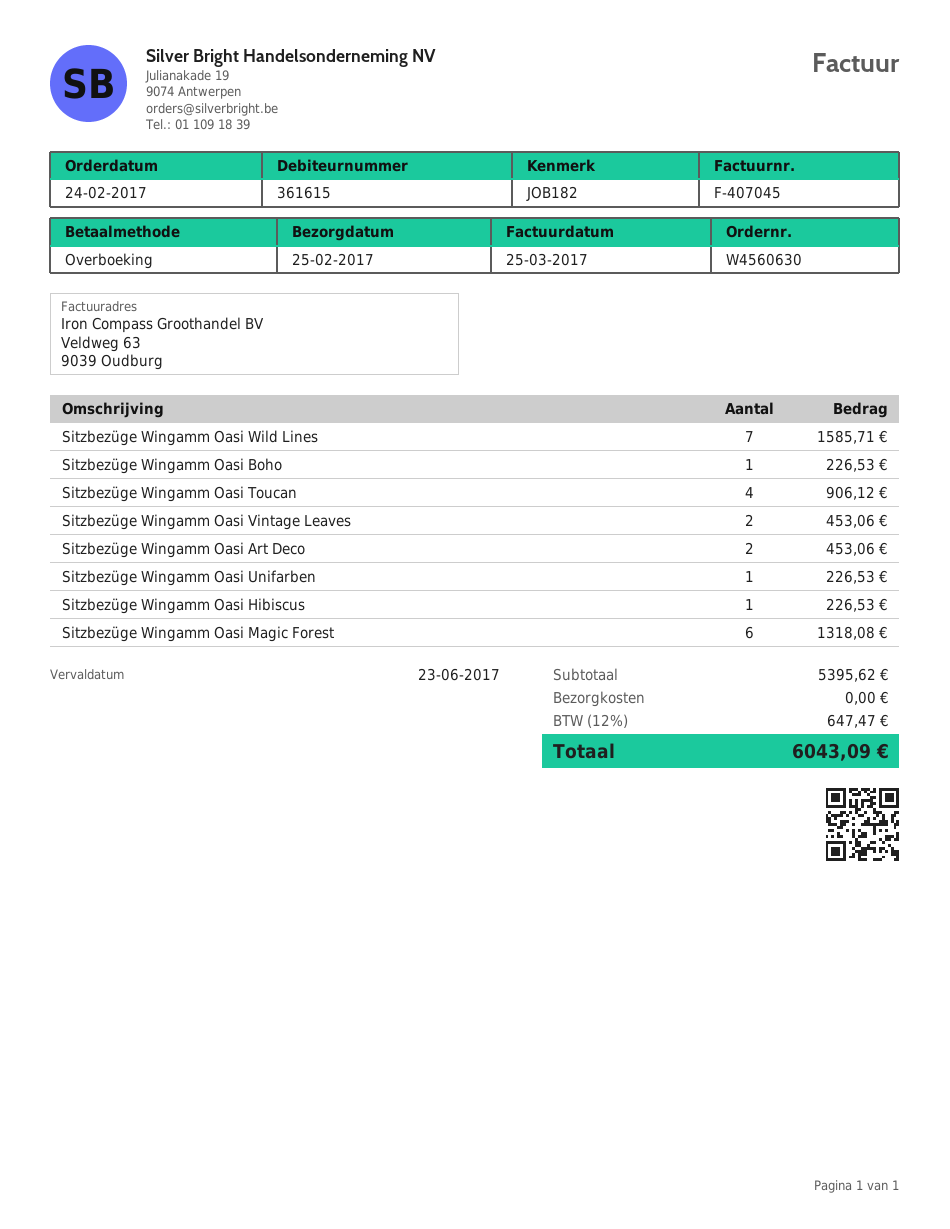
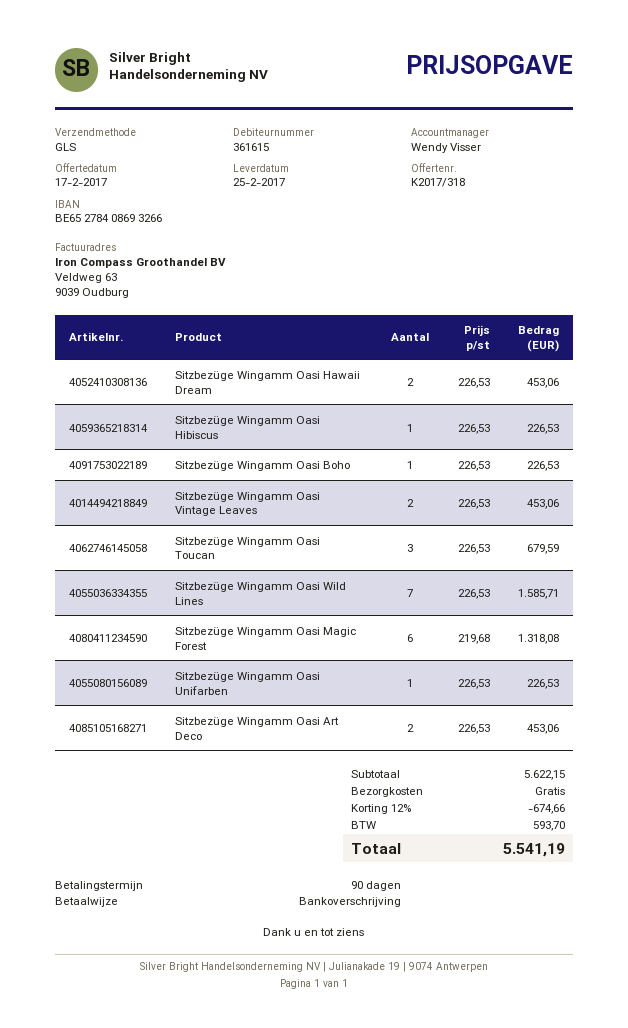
Sitzbezüge Wingamm Oasi Toucan: 4 for 906.12 -> 3 for 679.59
Sitzbezüge Wingamm Oasi Hawaii Dream: none -> 2 for 453.06
subtotal: 5395.62 -> 5622.15
discount: none -> 12% = 674.66
tax: 647.47 -> 593.70
total: 6043.09 -> 5541.19

